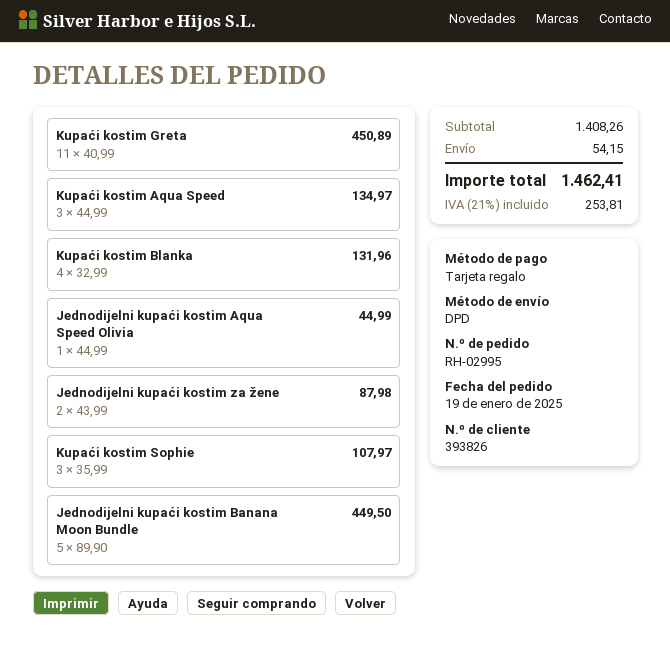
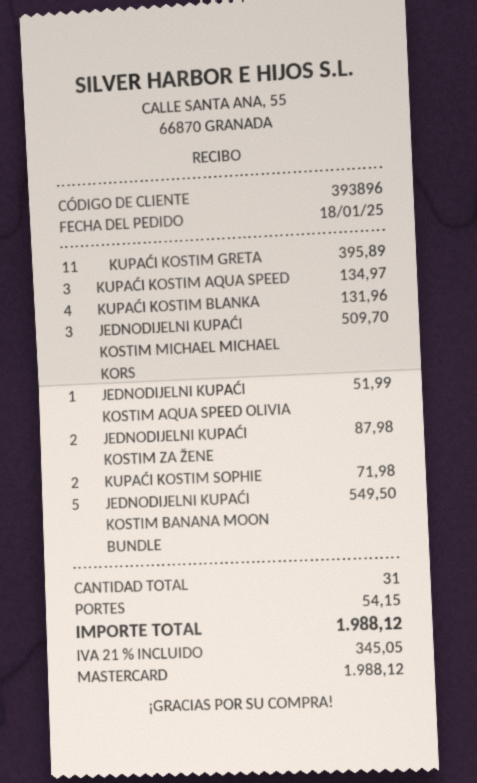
order date: 2025-01-19 -> 2025-01-18
customer number: 393826 -> 393896
payment method: gift card -> Mastercard
Kupaći kostim Greta: 11 for 450.89 -> 11 for 395.89
Jednodijelni kupaći kostim Aqua Speed Olivia: 1 for 44.99 -> 1 for 51.99
Kupaći kostim Sophie: 3 for 107.97 -> 2 for 71.98
Jednodijelni kupaći kostim Banana Moon Bundle: 5 for 449.50 -> 5 for 549.50
JEDNODIJELNI KUPAĆI KOSTIM MICHAEL MICHAEL KORS: none -> 3 for 509.70
tax: 21% = 253.81 -> 21% = 345.05
total: 1462.41 -> 1988.12

